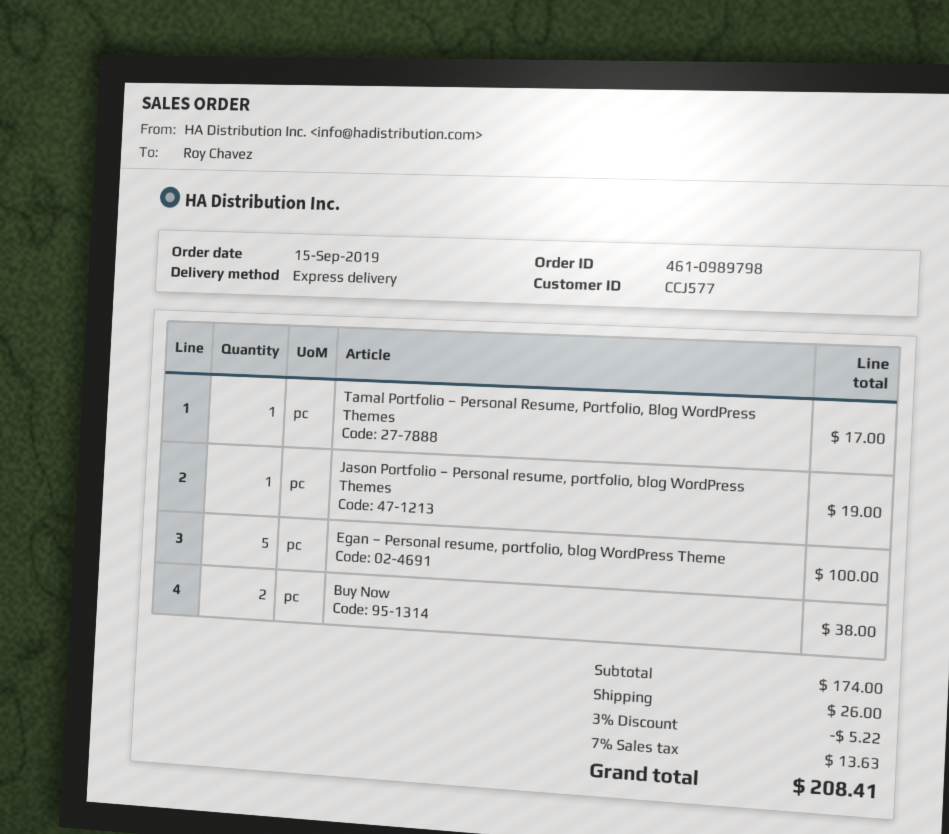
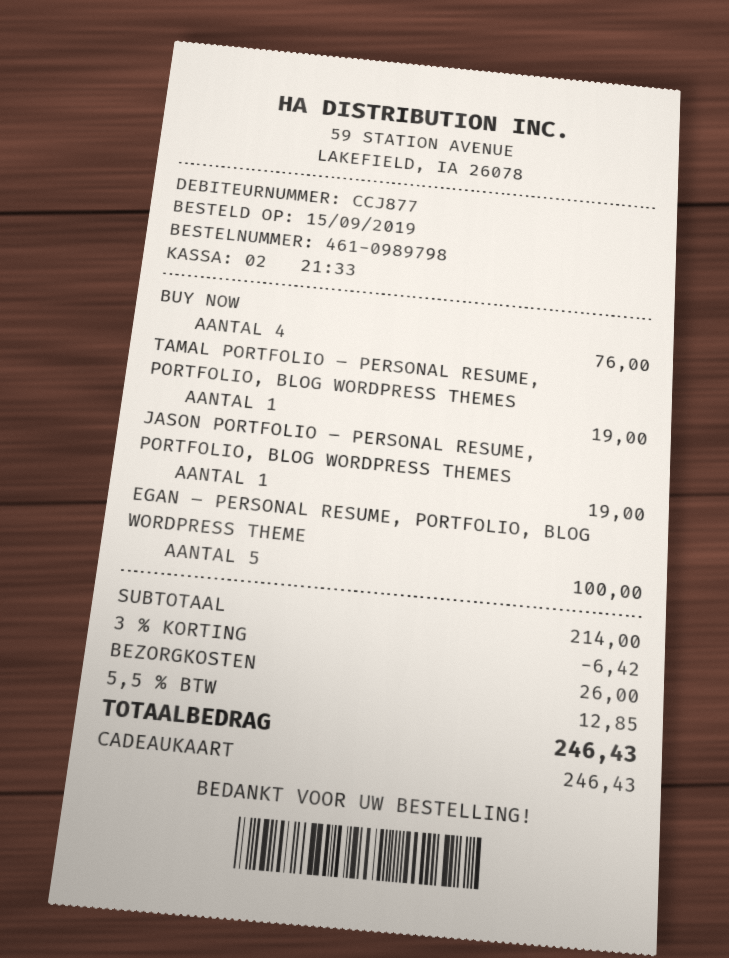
customer number: CCJ577 -> CCJ877
Tamal Portfolio – Personal Resume, Portfolio, Blog WordPress Themes: 1 for 17.00 -> 1 for 19.00
Buy Now: 2 for 38.00 -> 4 for 76.00
subtotal: 174.00 -> 214.00
discount: 3% = 5.22 -> 3% = 6.42
tax: 7% = 13.63 -> 5.5% = 12.85
total: 208.41 -> 246.43

